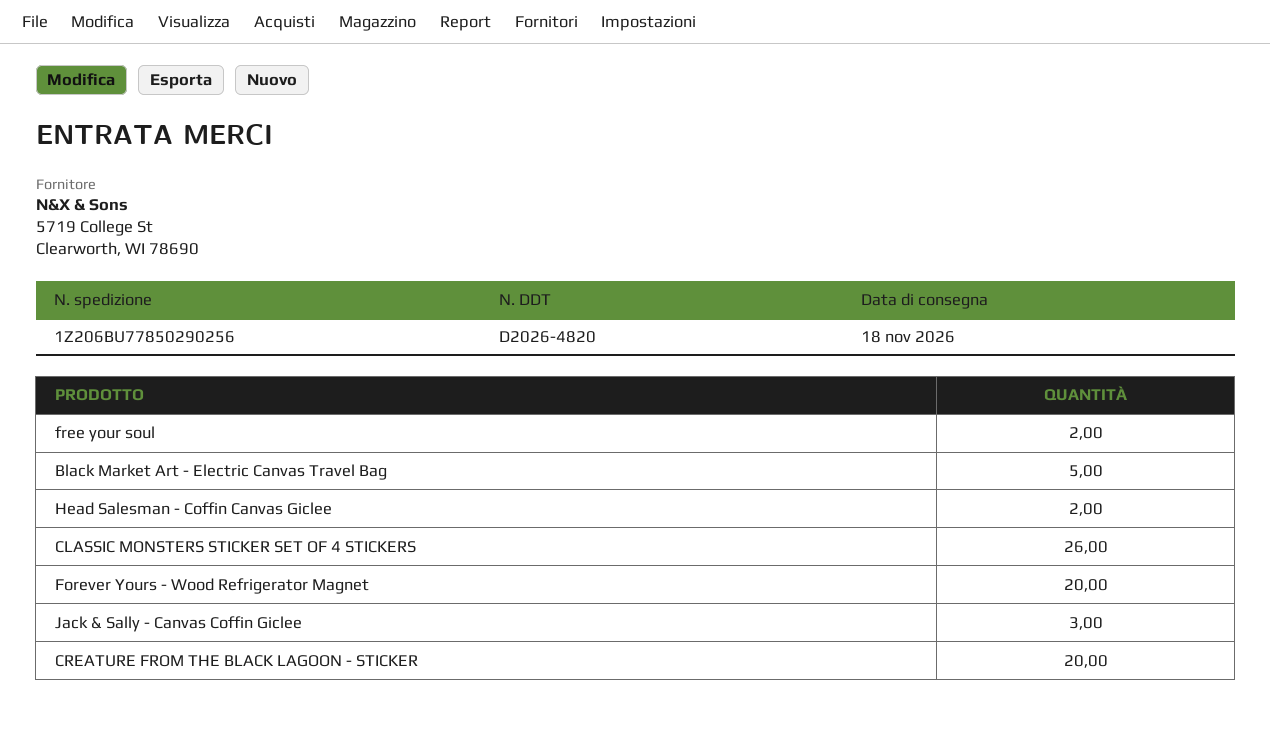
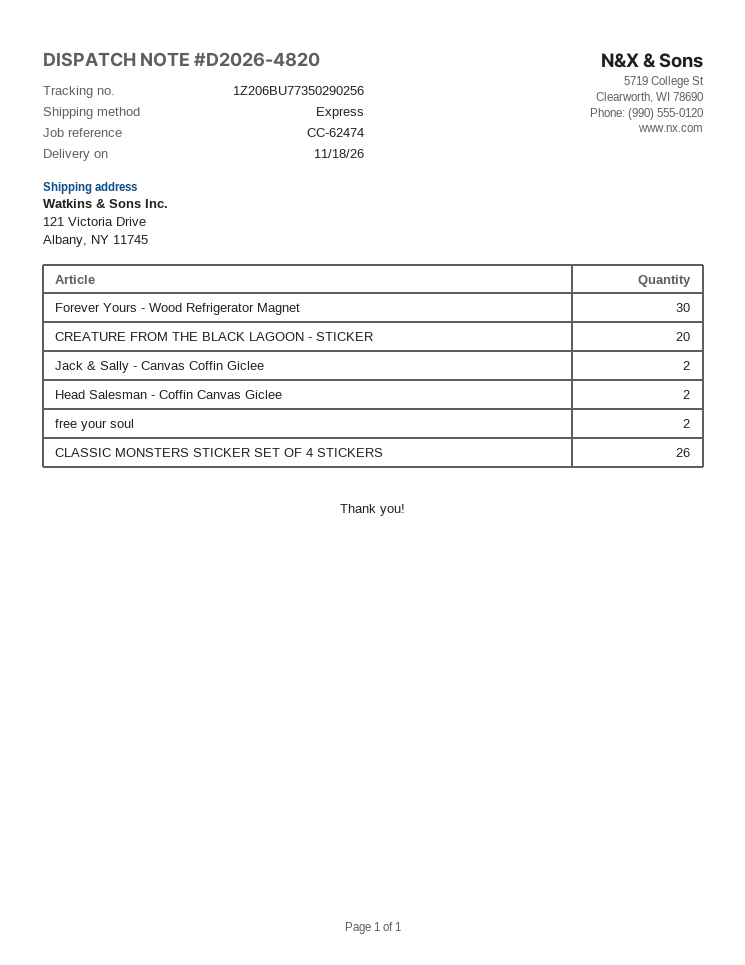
tracking number: 1Z206BU77850290256 -> 1Z206BU77350290256
Black Market Art - Electric Canvas Travel Bag: 5 -> none
Forever Yours - Wood Refrigerator Magnet: 20 -> 30
Jack & Sally - Canvas Coffin Giclee: 3 -> 2

